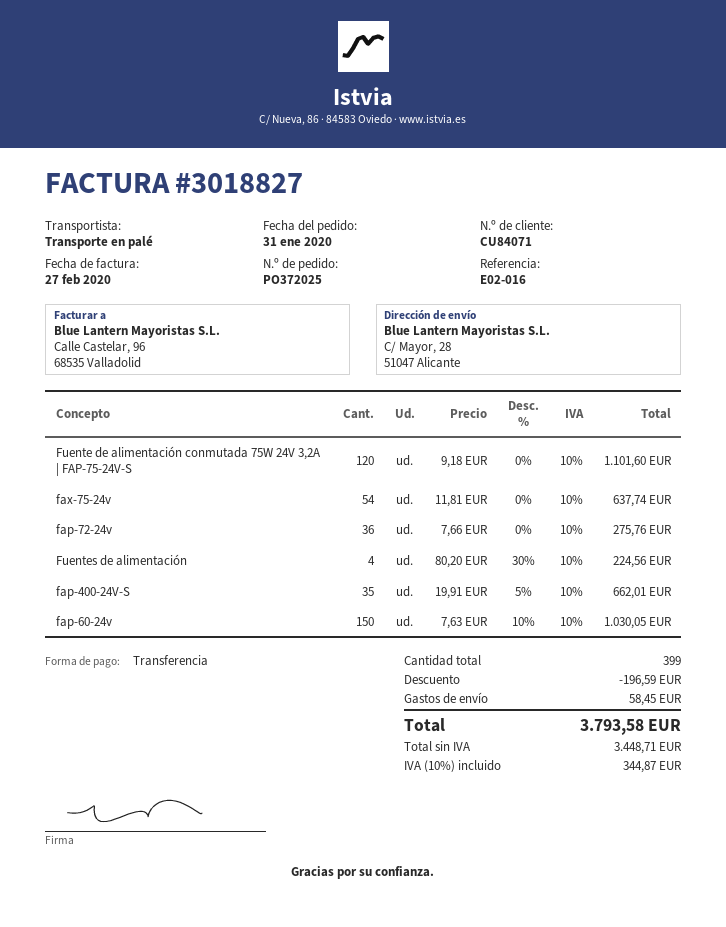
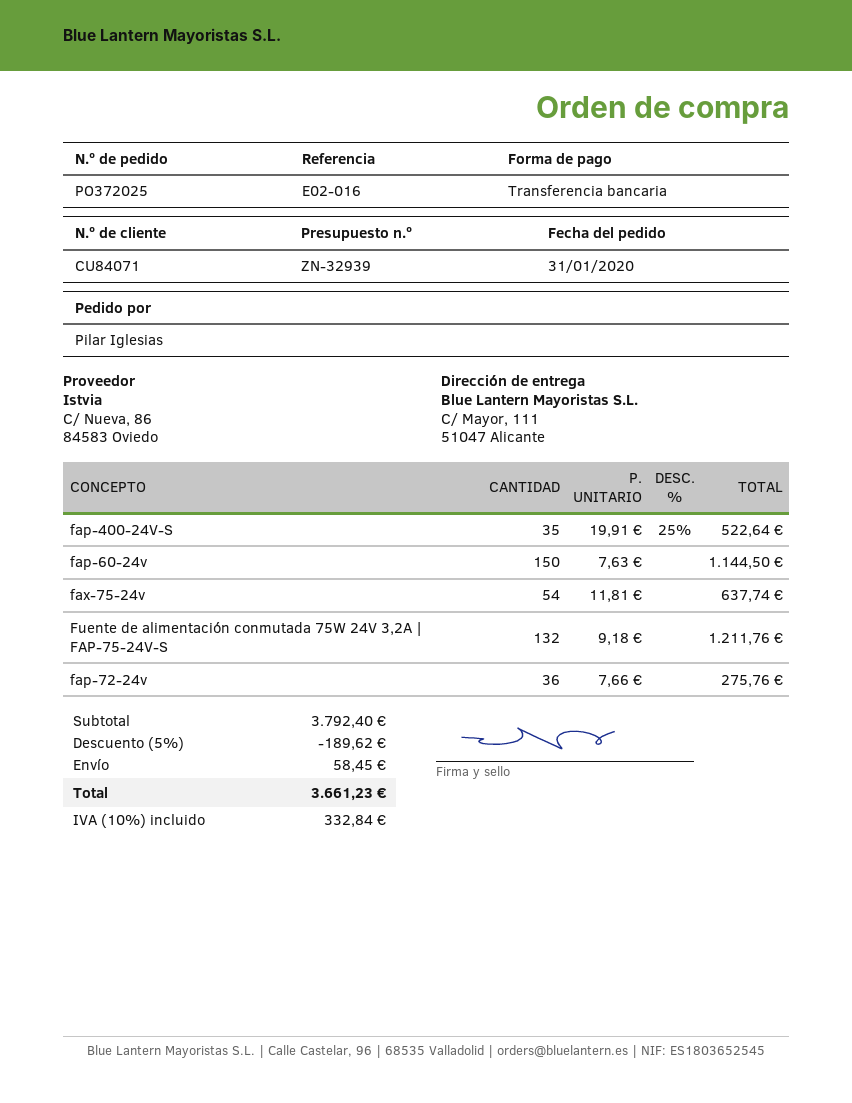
ship to: C/ Mayor, 28, 51047 Alicante -> C/ Mayor, 111, 51047 Alicante
Fuente de alimentación conmutada 75W 24V 3,2A | FAP-75-24V-S: 120 x 9.18 = 1101.60 -> 132 x 9.18 = 1211.76
Fuentes de alimentación: 4 x 80.20 - 30% = 224.56 -> none
fap-400-24V-S: 35 x 19.91 - 5% = 662.01 -> 35 x 19.91 - 25% = 522.64
fap-60-24v: 150 x 7.63 - 10% = 1030.05 -> 150 x 7.63 = 1144.50
discount: 196.59 -> 189.62
tax: 10% = 344.87 -> 10% = 332.84
total: 3793.58 -> 3661.23

